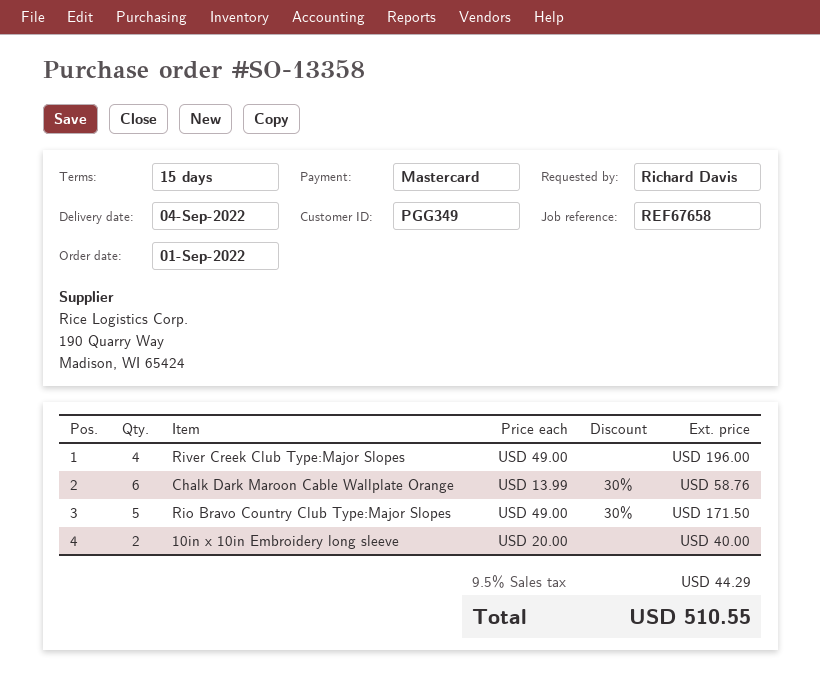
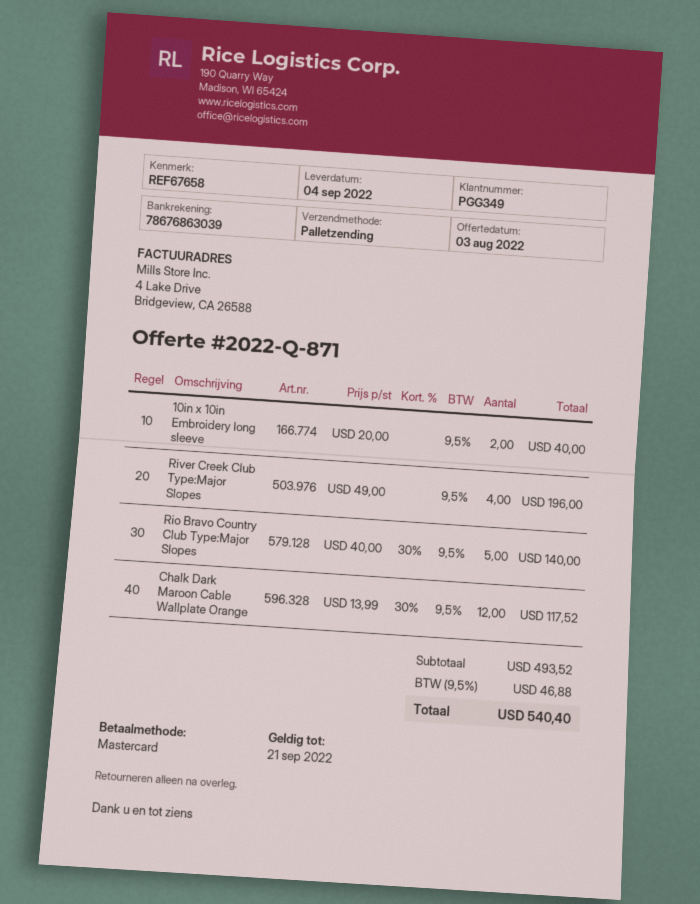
Chalk Dark Maroon Cable Wallplate Orange: 6 x 13.99 - 30% = 58.76 -> 12 x 13.99 - 30% = 117.52
Rio Bravo Country Club Type:Major Slopes: 5 x 49.00 - 30% = 171.50 -> 5 x 40.00 - 30% = 140.00
tax: 9.5% = 44.29 -> 9.5% = 46.88
total: 510.55 -> 540.40

